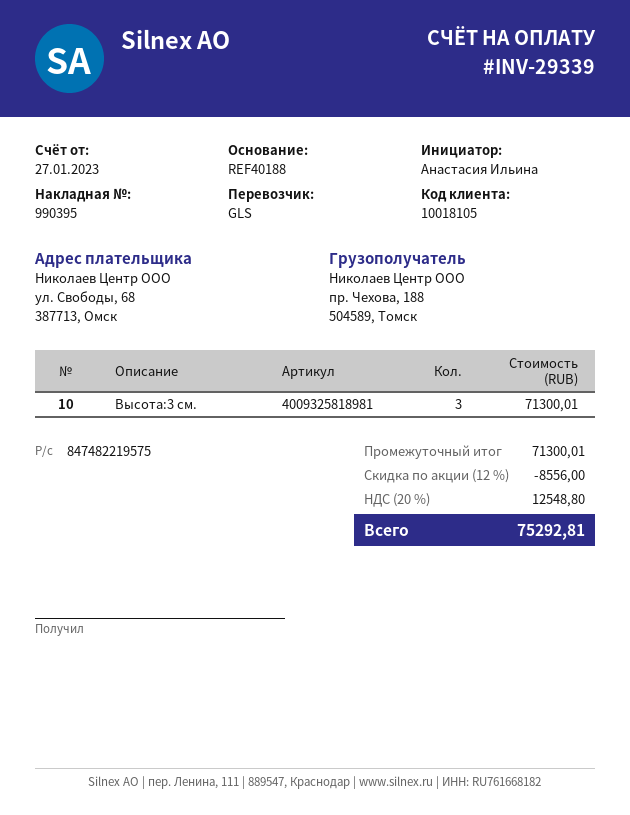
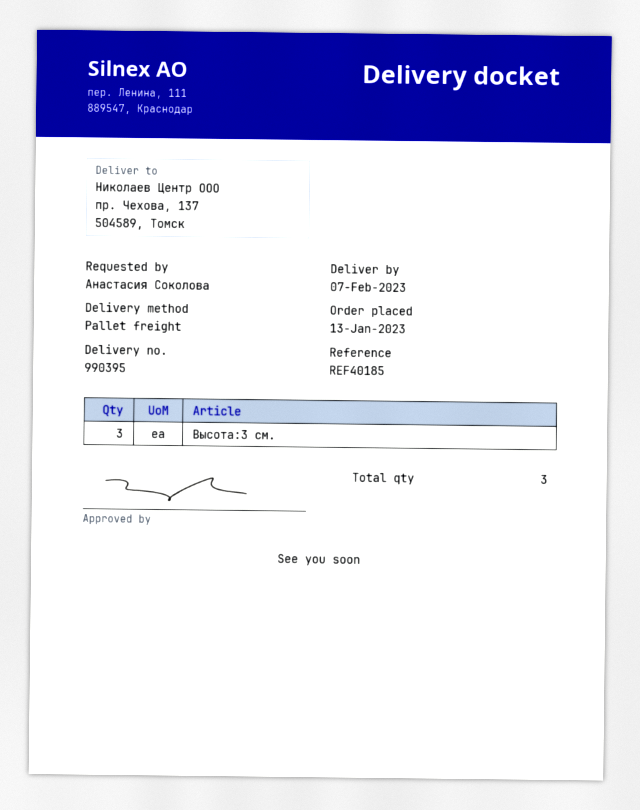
reference: REF40188 -> REF40185
ordered by: Анастасия Ильина -> Анастасия Соколова
shipping method: GLS -> pallet freight
ship to: пр. Чехова, 188, 504589, Томск -> пр. Чехова, 137, 504589, Томск

